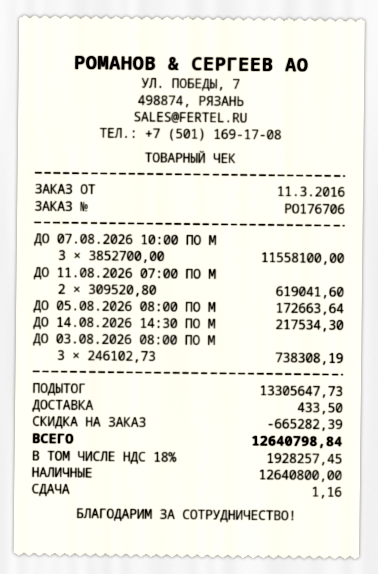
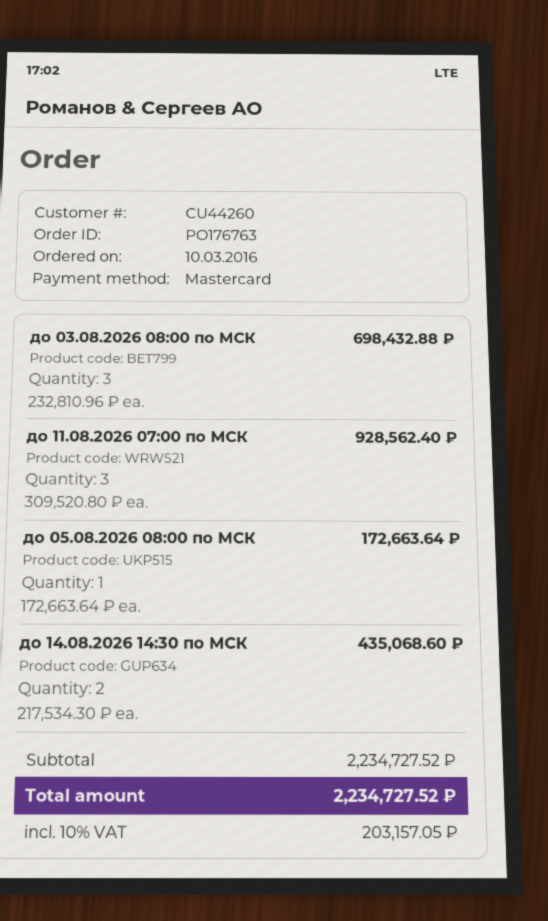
order number: PO176706 -> PO176763
order date: 2016-03-11 -> 2016-03-10
payment method: cash -> Mastercard
ДО 07.08.2026 10:00 ПО М: 3 x 3852700.00 = 11558100.00 -> none
ДО 11.08.2026 07:00 ПО М: 2 x 309520.80 = 619041.60 -> 3 x 309520.80 = 928562.40
ДО 14.08.2026 14:30 ПО М: 1 x 217534.30 = 217534.30 -> 2 x 217534.30 = 435068.60
ДО 03.08.2026 08:00 ПО М: 3 x 246102.73 = 738308.19 -> 3 x 232810.96 = 698432.88
subtotal: 13305647.73 -> 2234727.52
discount: 665282.39 -> none
shipping: 433.50 -> none
tax: 18% = 1928257.45 -> 10% = 203157.05
total: 12640798.84 -> 2234727.52

